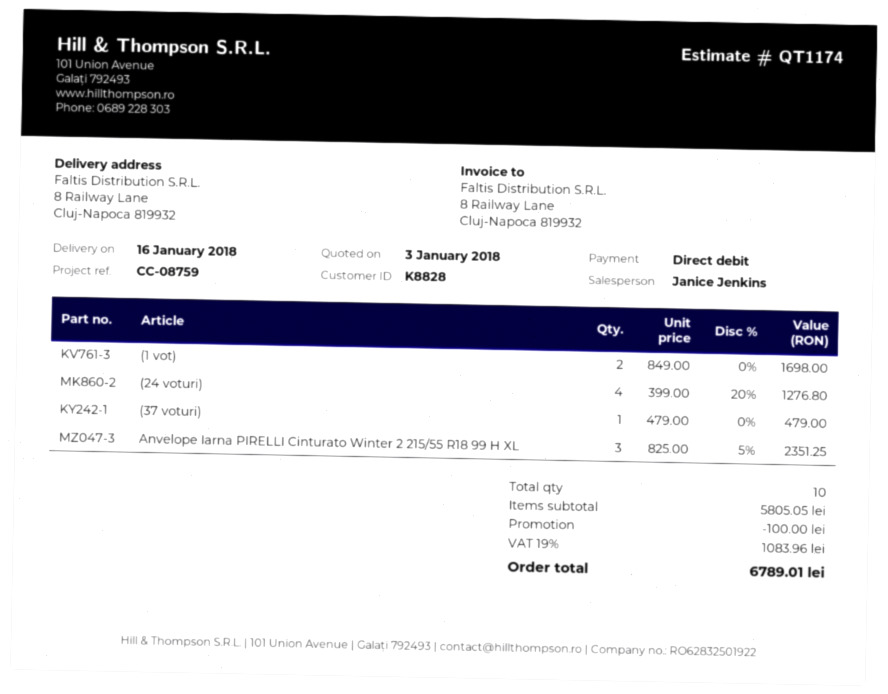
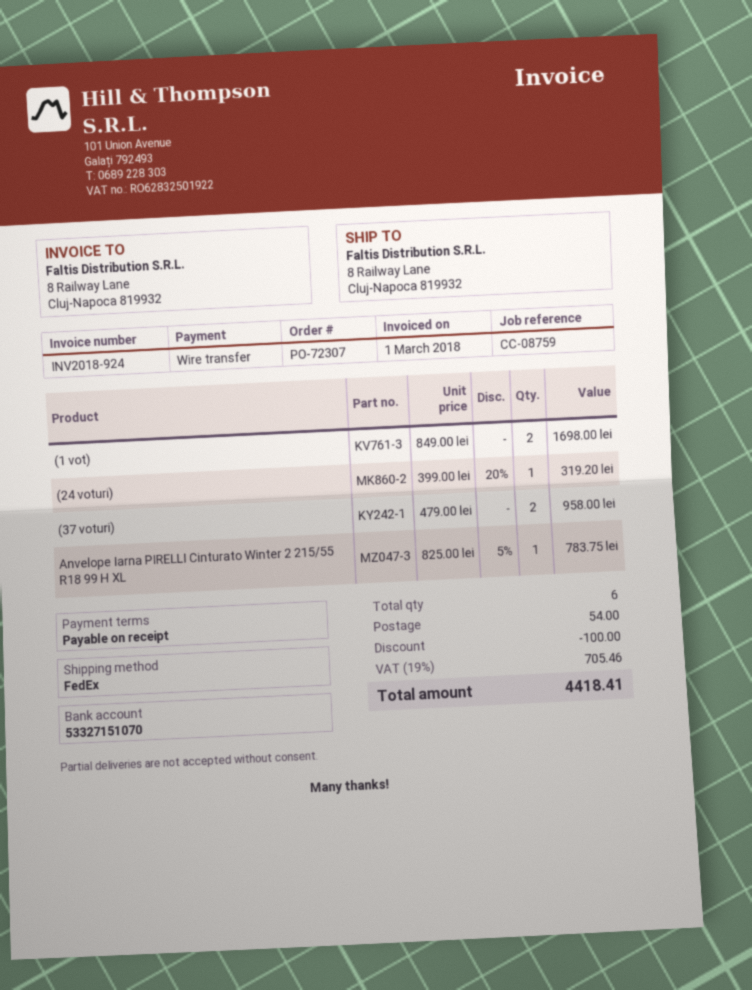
payment method: direct debit -> bank transfer
(24 voturi): 4 x 399.00 - 20% = 1276.80 -> 1 x 399.00 - 20% = 319.20
(37 voturi): 1 x 479.00 = 479.00 -> 2 x 479.00 = 958.00
Anvelope Iarna PIRELLI Cinturato Winter 2 215/55 R18 99 H XL: 3 x 825.00 - 5% = 2351.25 -> 1 x 825.00 - 5% = 783.75
total quantity: 10 -> 6
shipping: none -> 54.00
tax: 19% = 1083.96 -> 19% = 705.46
total: 6789.01 -> 4418.41

